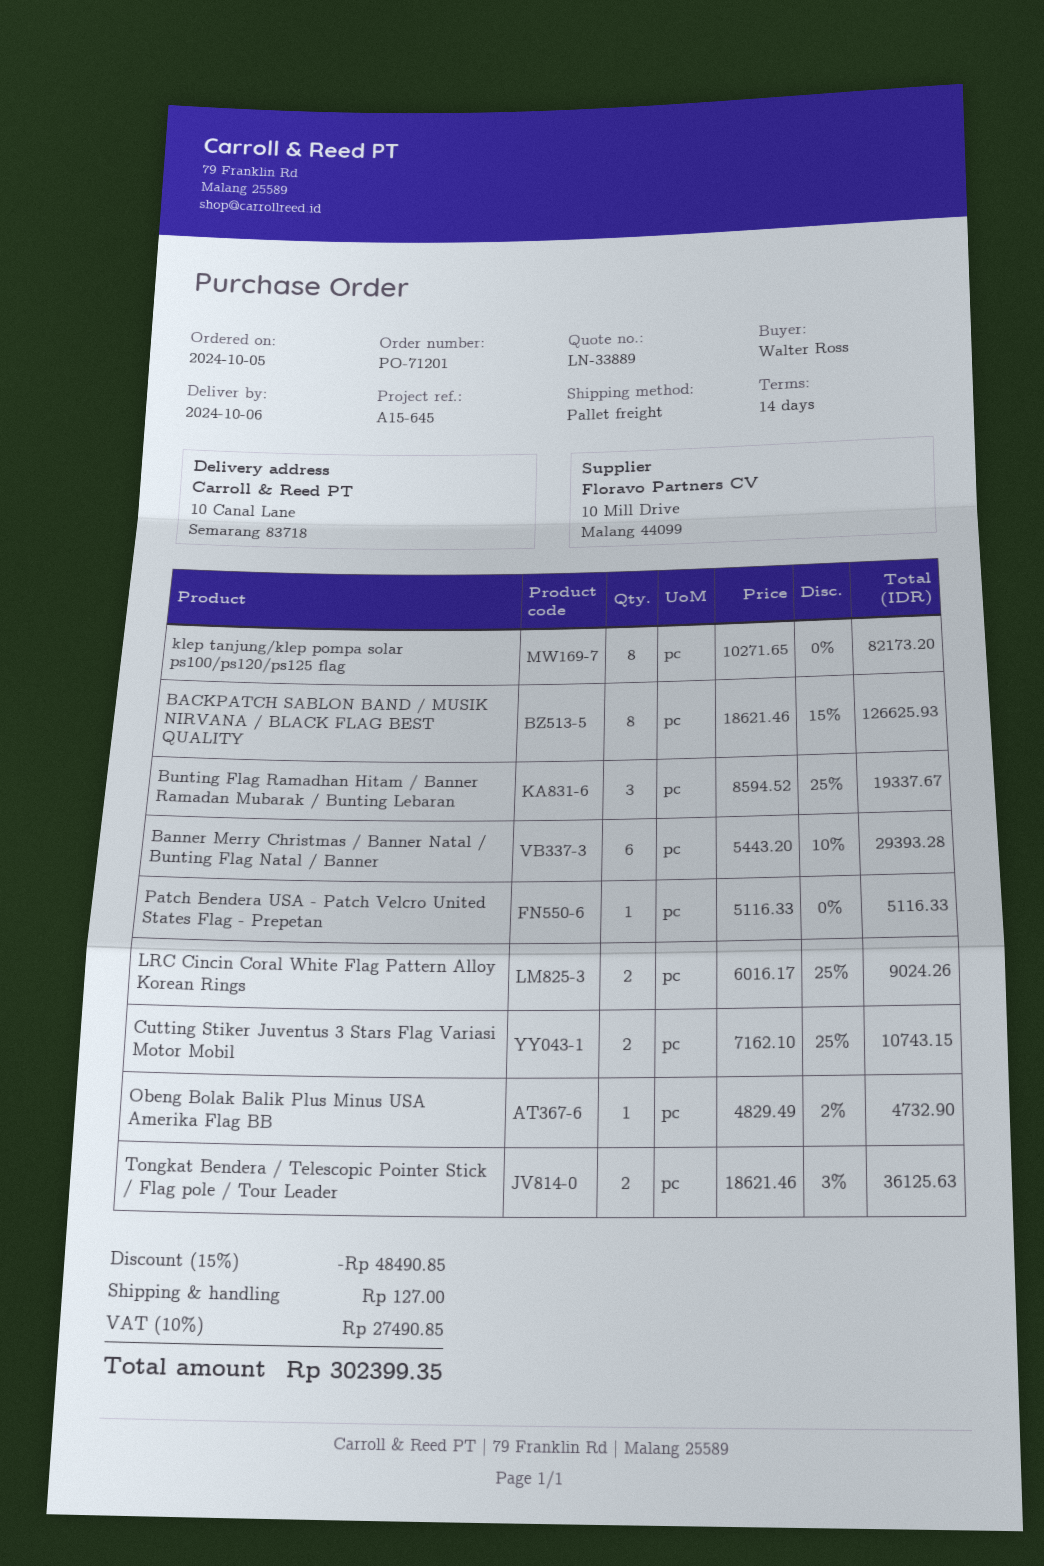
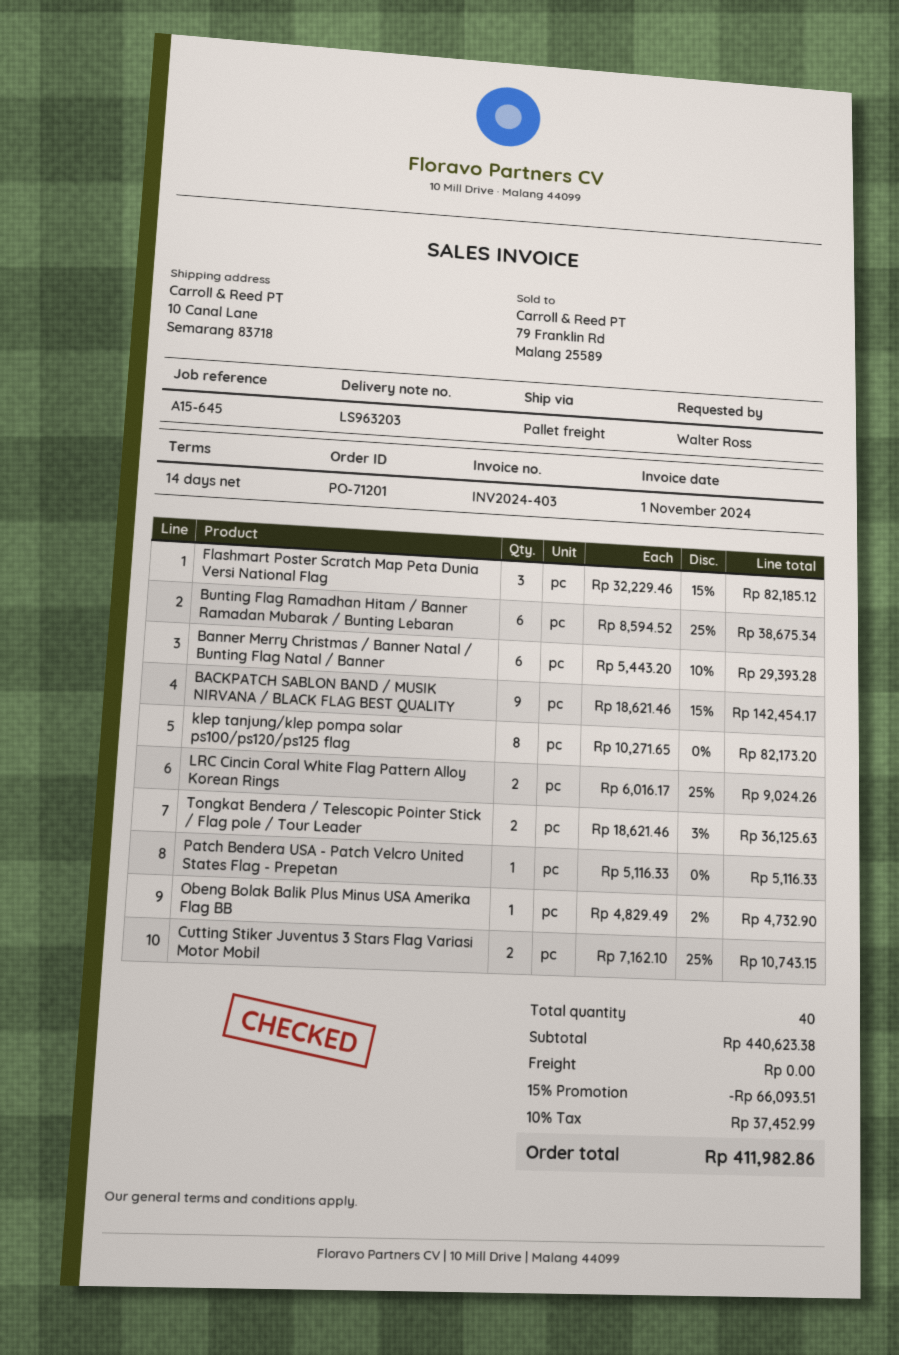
BACKPATCH SABLON BAND / MUSIK NIRVANA / BLACK FLAG BEST QUALITY: 8 x 18621.46 - 15% = 126625.93 -> 9 x 18621.46 - 15% = 142454.17
Bunting Flag Ramadhan Hitam / Banner Ramadan Mubarak / Bunting Lebaran: 3 x 8594.52 - 25% = 19337.67 -> 6 x 8594.52 - 25% = 38675.34
Flashmart Poster Scratch Map Peta Dunia Versi National Flag: none -> 3 x 32229.46 - 15% = 82185.12
discount: 15% = 48490.85 -> 15% = 66093.51
shipping: 127.00 -> 0.00
tax: 10% = 27490.85 -> 10% = 37452.99
total: 302399.35 -> 411982.86

